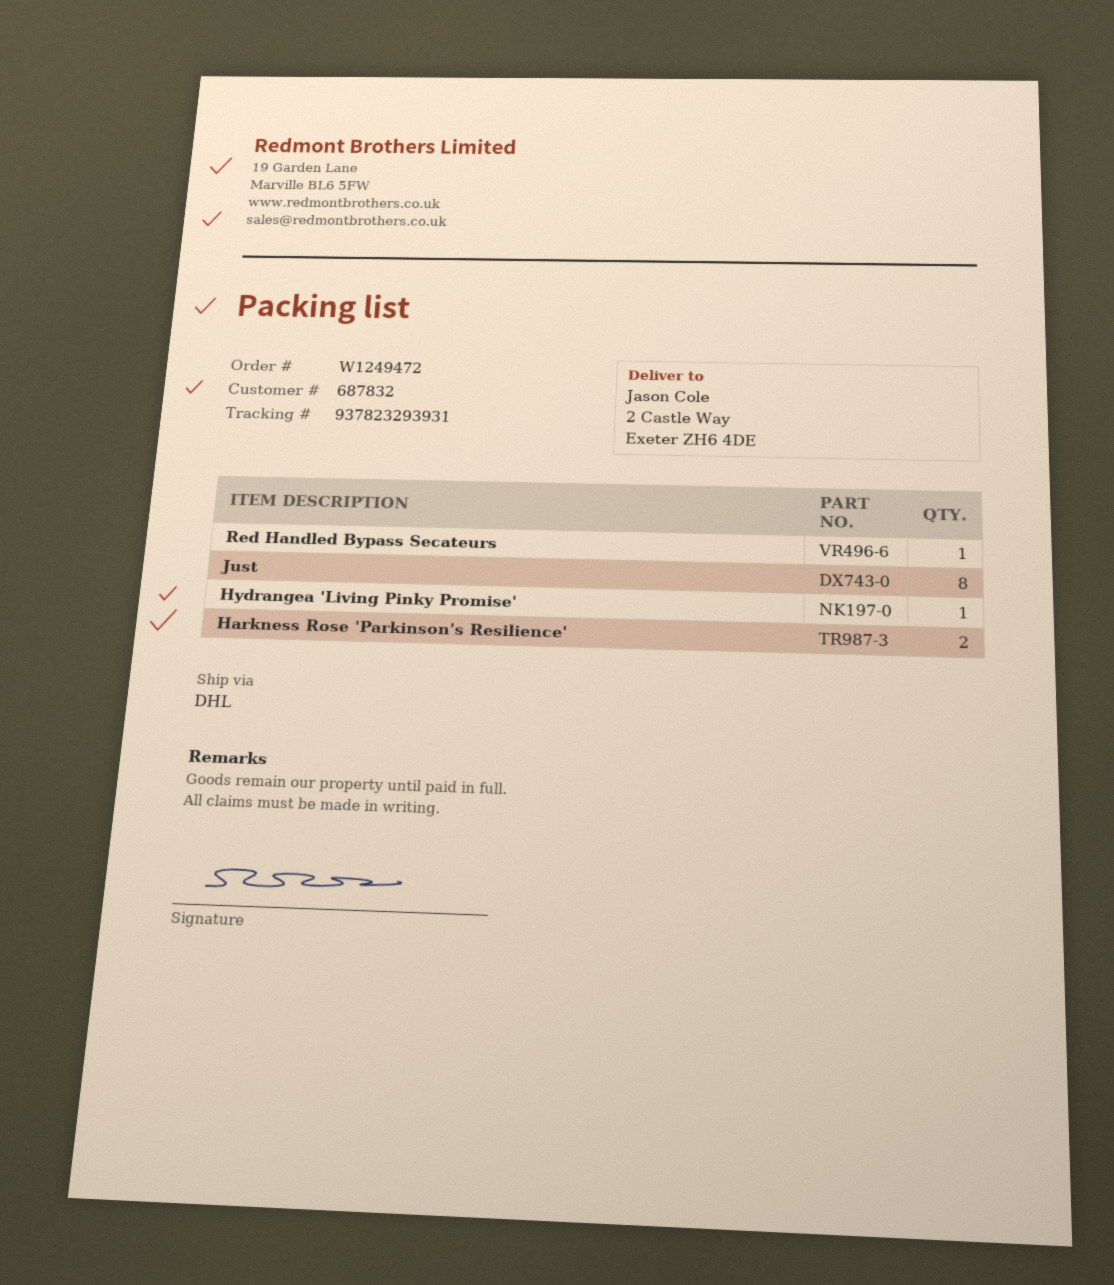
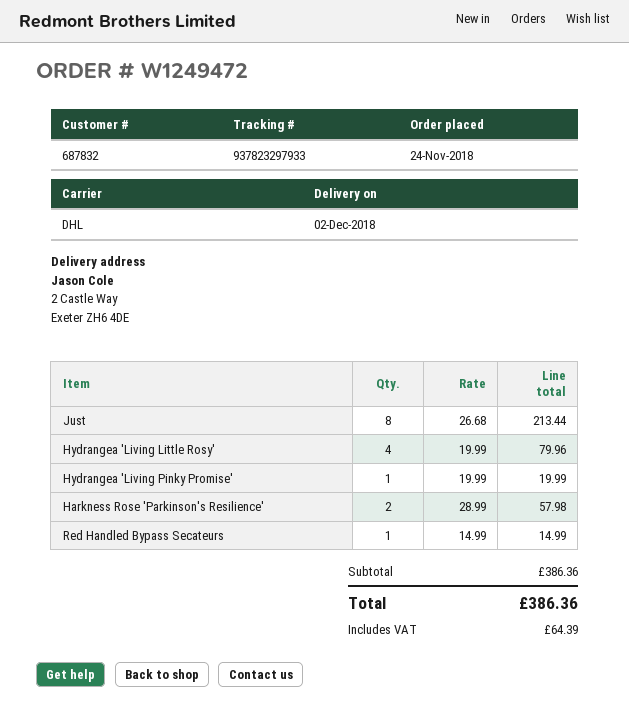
tracking number: 937823293931 -> 937823297933
Hydrangea 'Living Little Rosy': none -> 4

